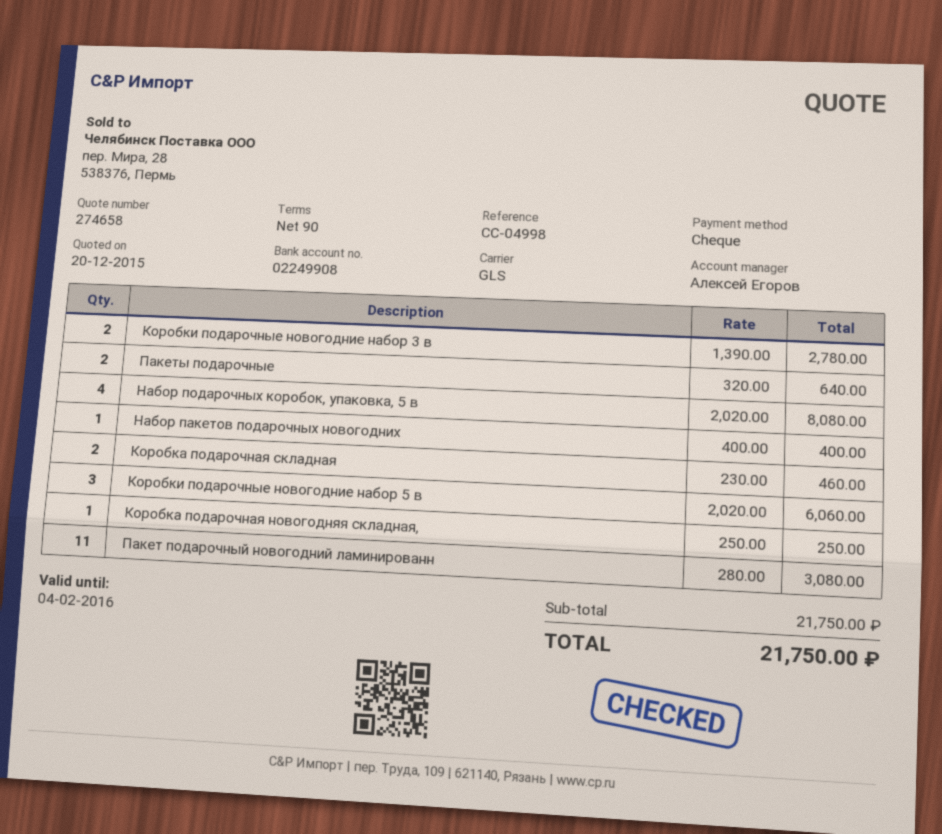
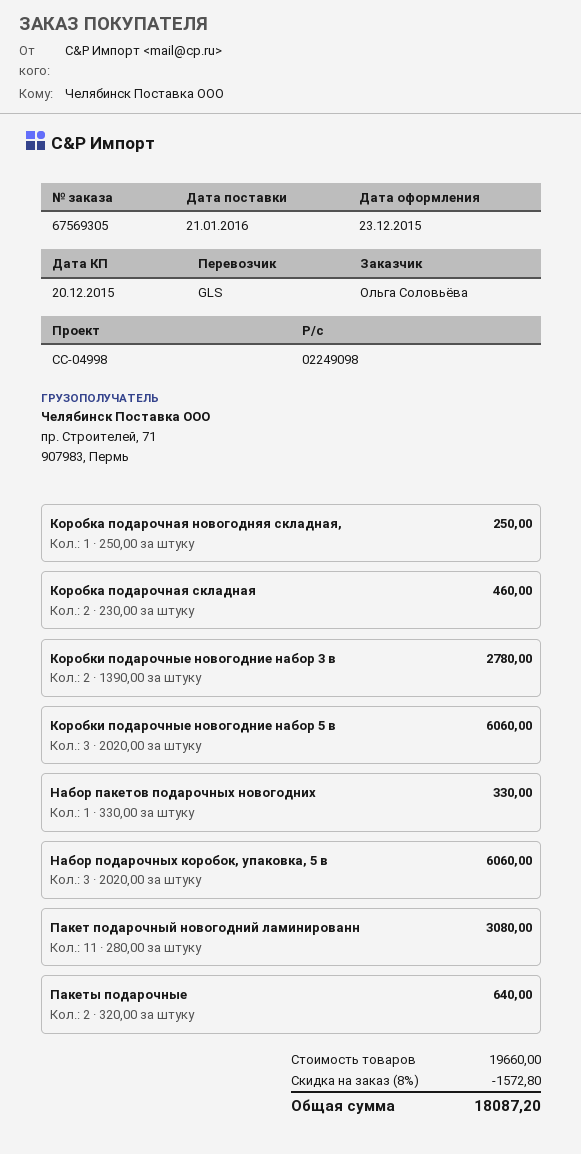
bank account: 02249908 -> 02249098
Набор подарочных коробок, упаковка, 5 в: 4 x 2020.00 = 8080.00 -> 3 x 2020.00 = 6060.00
Набор пакетов подарочных новогодних: 1 x 400.00 = 400.00 -> 1 x 330.00 = 330.00
subtotal: 21750.00 -> 19660.00
discount: none -> 8% = 1572.80
total: 21750.00 -> 18087.20

